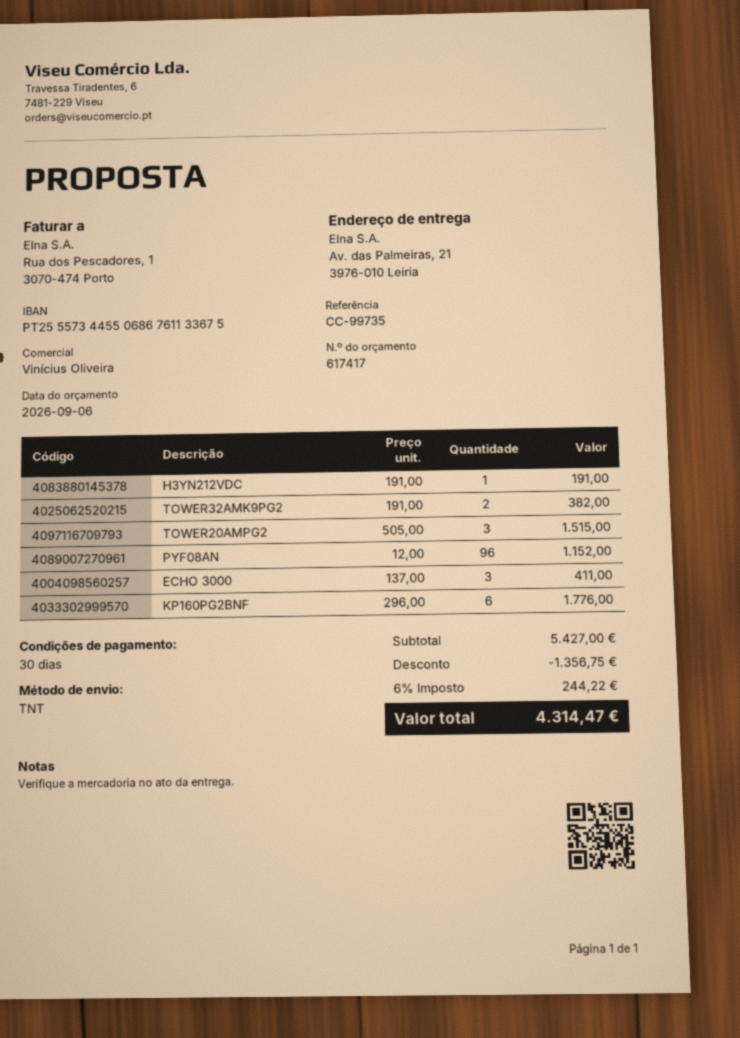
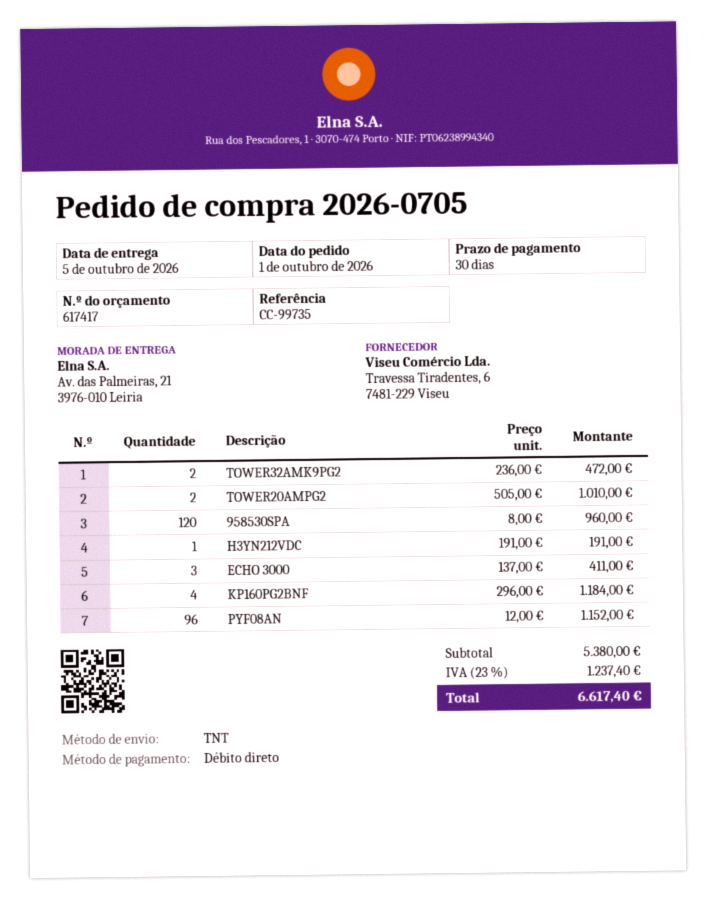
TOWER32AMK9PG2: 2 x 191.00 = 382.00 -> 2 x 236.00 = 472.00
TOWER20AMPG2: 3 x 505.00 = 1515.00 -> 2 x 505.00 = 1010.00
KP160PG2BNF: 6 x 296.00 = 1776.00 -> 4 x 296.00 = 1184.00
958530SPA: none -> 120 x 8.00 = 960.00
subtotal: 5427.00 -> 5380.00
discount: 1356.75 -> none
tax: 6% = 244.22 -> 23% = 1237.40
total: 4314.47 -> 6617.40

